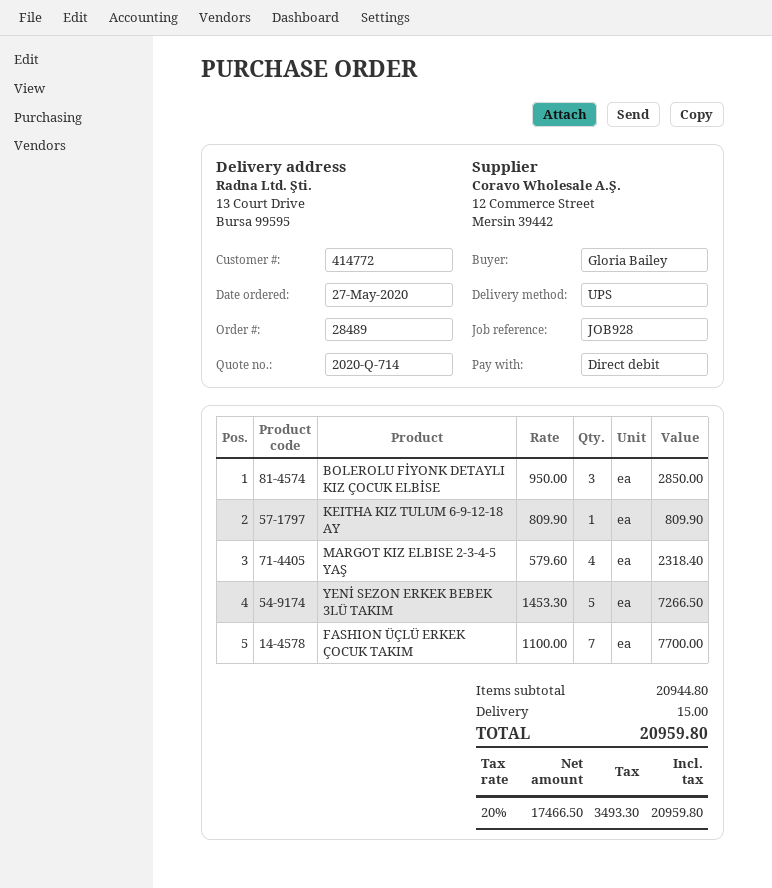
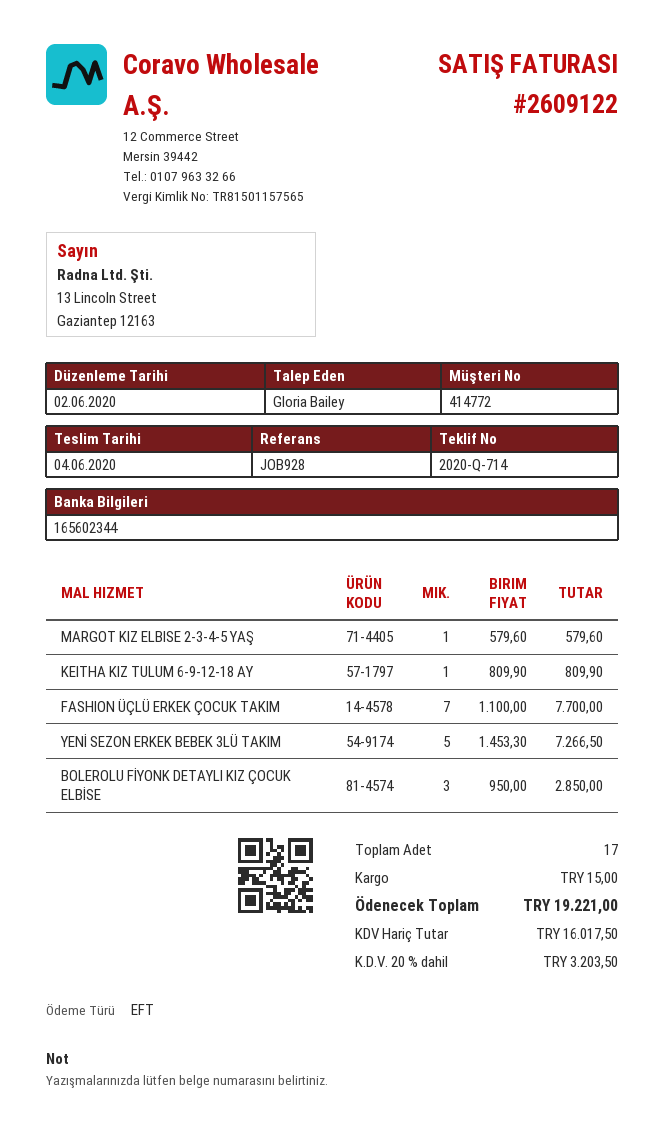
payment method: direct debit -> bank transfer
MARGOT KIZ ELBISE 2-3-4-5 YAŞ: 4 x 579.60 = 2318.40 -> 1 x 579.60 = 579.60
net: 17466.50 -> 16017.50
tax: 20% = 3493.30 -> 20% = 3203.50
total: 20959.80 -> 19221.00

